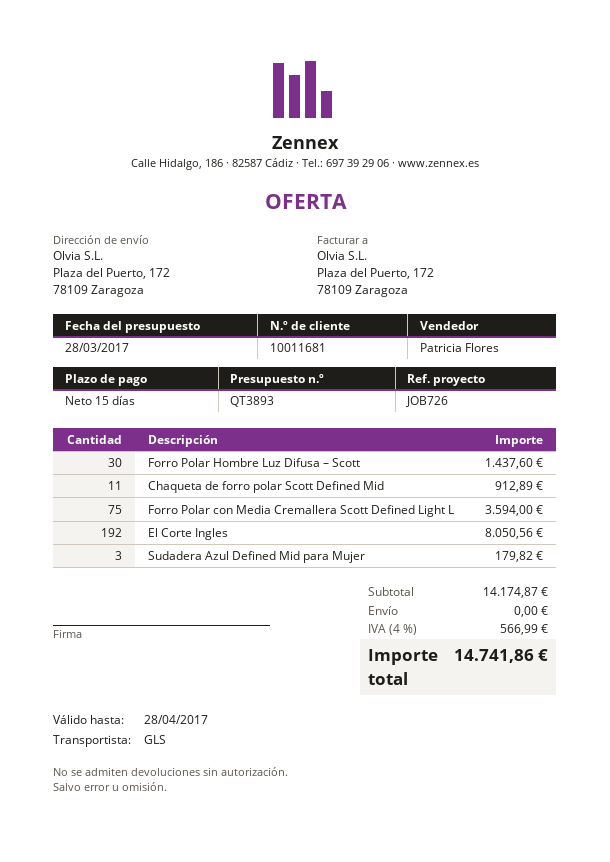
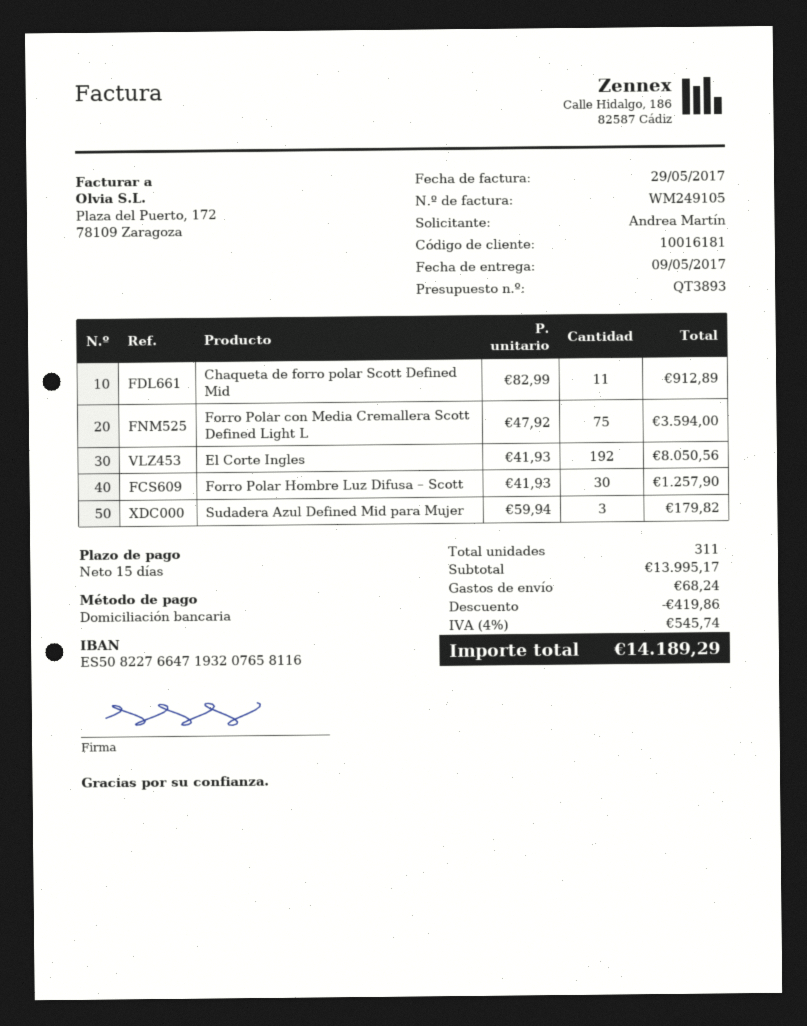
customer number: 10011681 -> 10016181
Forro Polar Hombre Luz Difusa – Scott: 30 for 1437.60 -> 30 for 1257.90
subtotal: 14174.87 -> 13995.17
discount: none -> 419.86
shipping: 0.00 -> 68.24
tax: 4% = 566.99 -> 4% = 545.74
total: 14741.86 -> 14189.29

